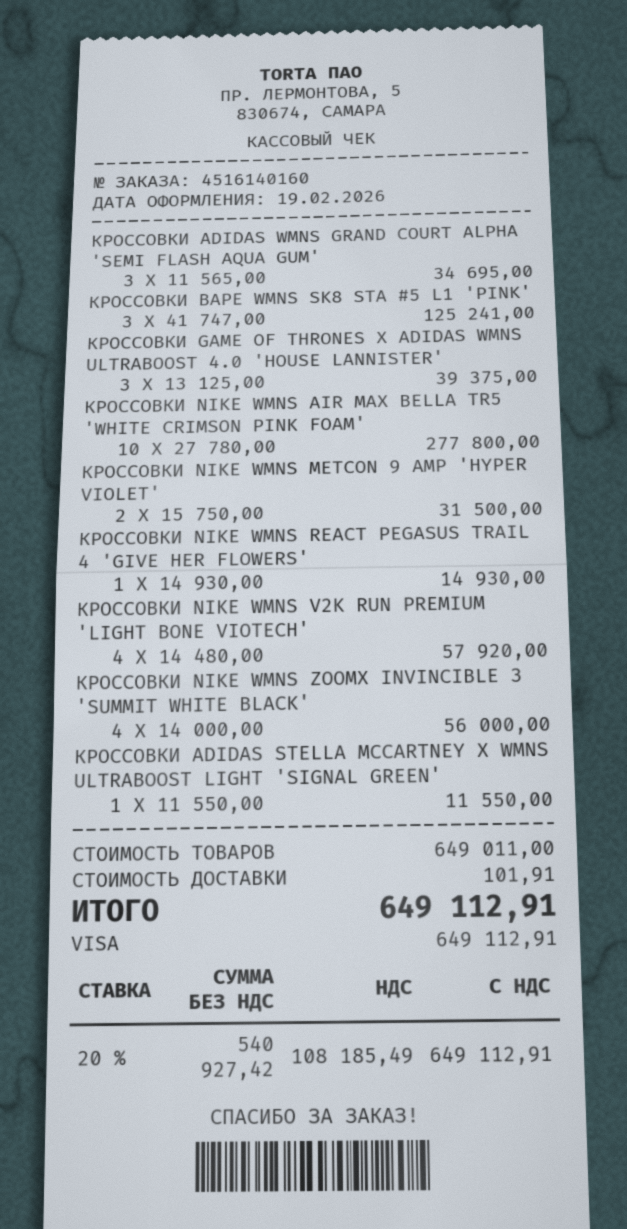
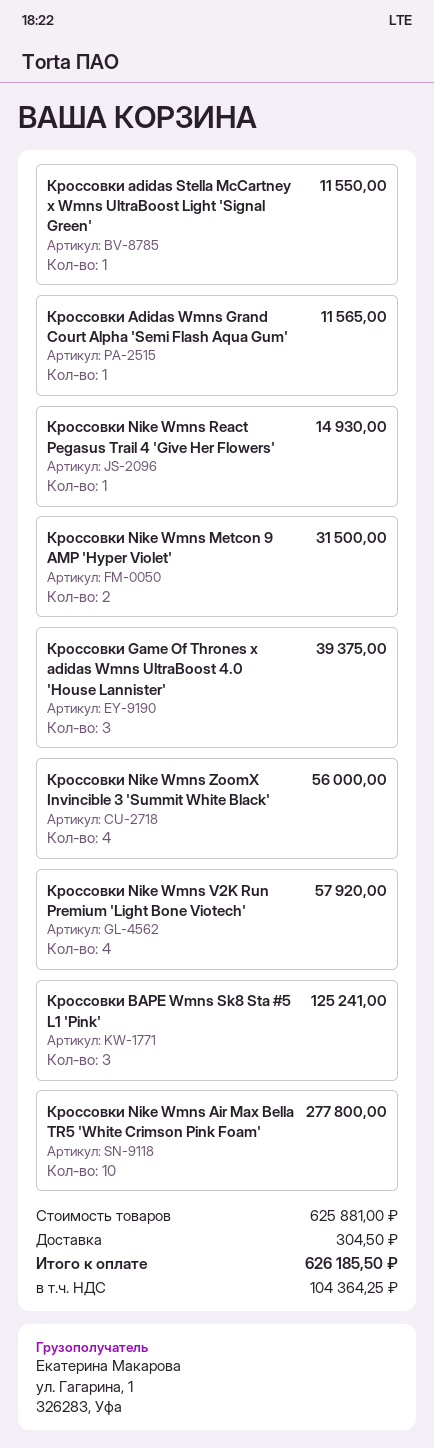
КРОССОВКИ ADIDAS WMNS GRAND COURT ALPHA 'SEMI FLASH AQUA GUM': 3 for 34695.00 -> 1 for 11565.00
subtotal: 649011.00 -> 625881.00
shipping: 101.91 -> 304.50
tax: 108185.49 -> 104364.25
total: 649112.91 -> 626185.50

